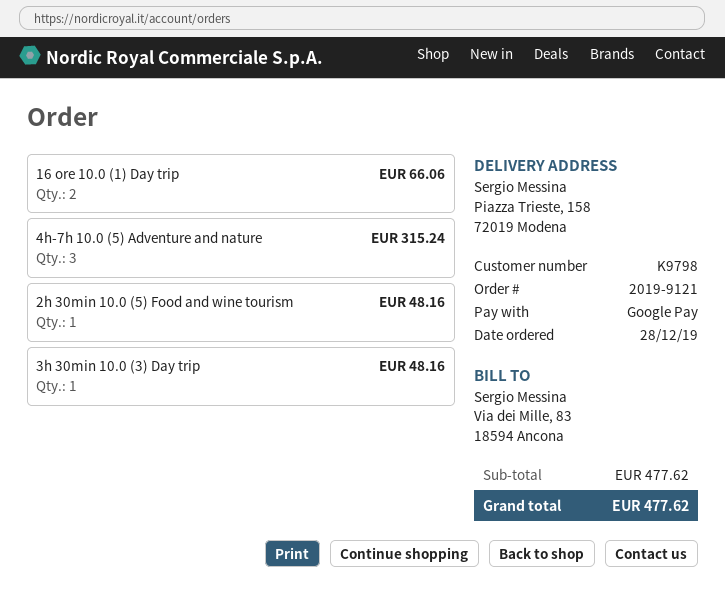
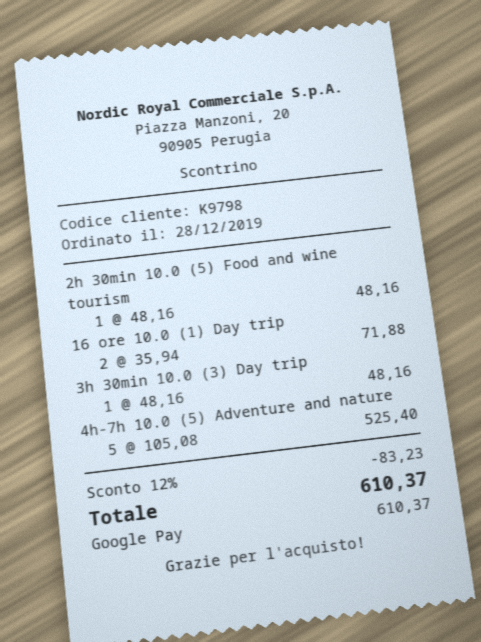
16 ore 10.0 (1) Day trip: 2 for 66.06 -> 2 for 71.88
4h-7h 10.0 (5) Adventure and nature: 3 for 315.24 -> 5 for 525.40
discount: none -> 12% = 83.23
total: 477.62 -> 610.37

